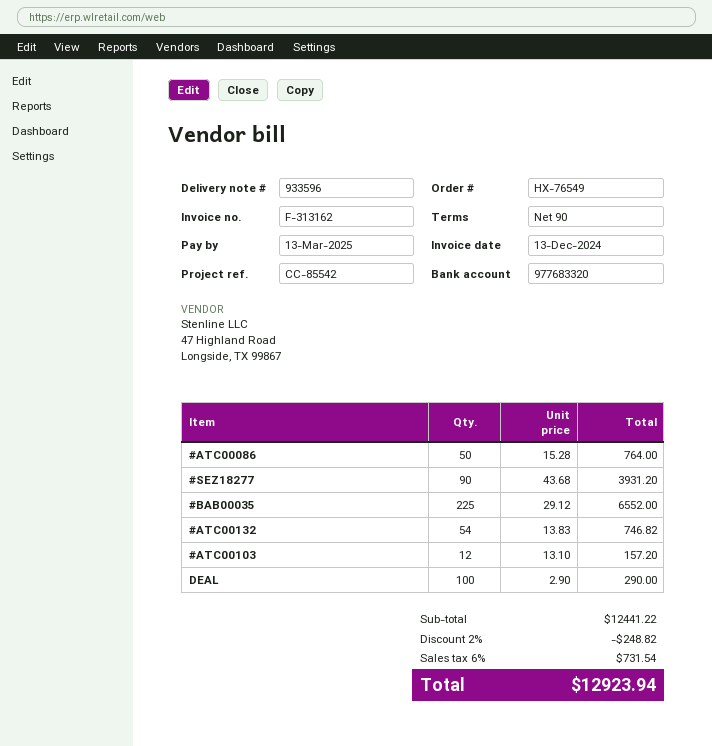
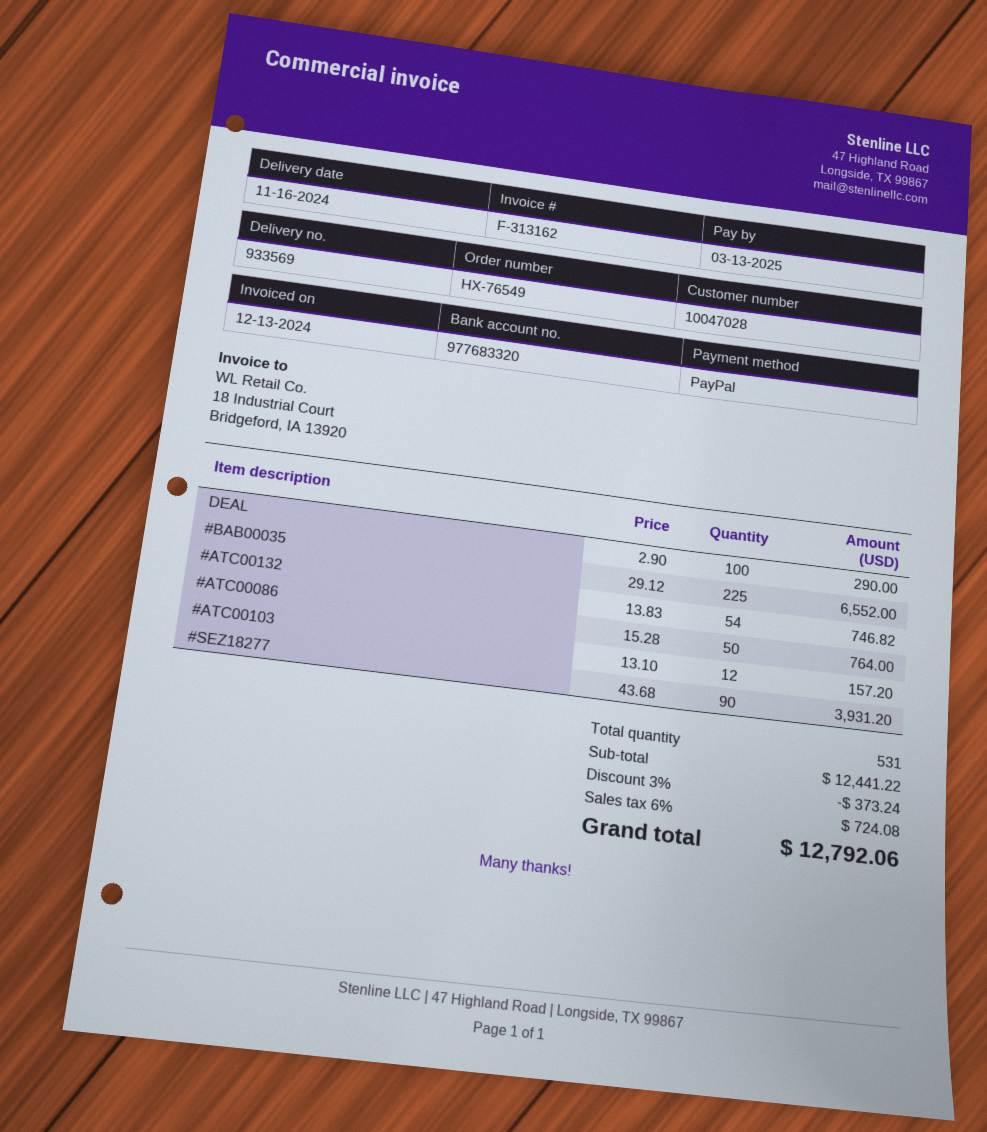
delivery note number: 933596 -> 933569
discount: 2% = 248.82 -> 3% = 373.24
tax: 6% = 731.54 -> 6% = 724.08
total: 12923.94 -> 12792.06

